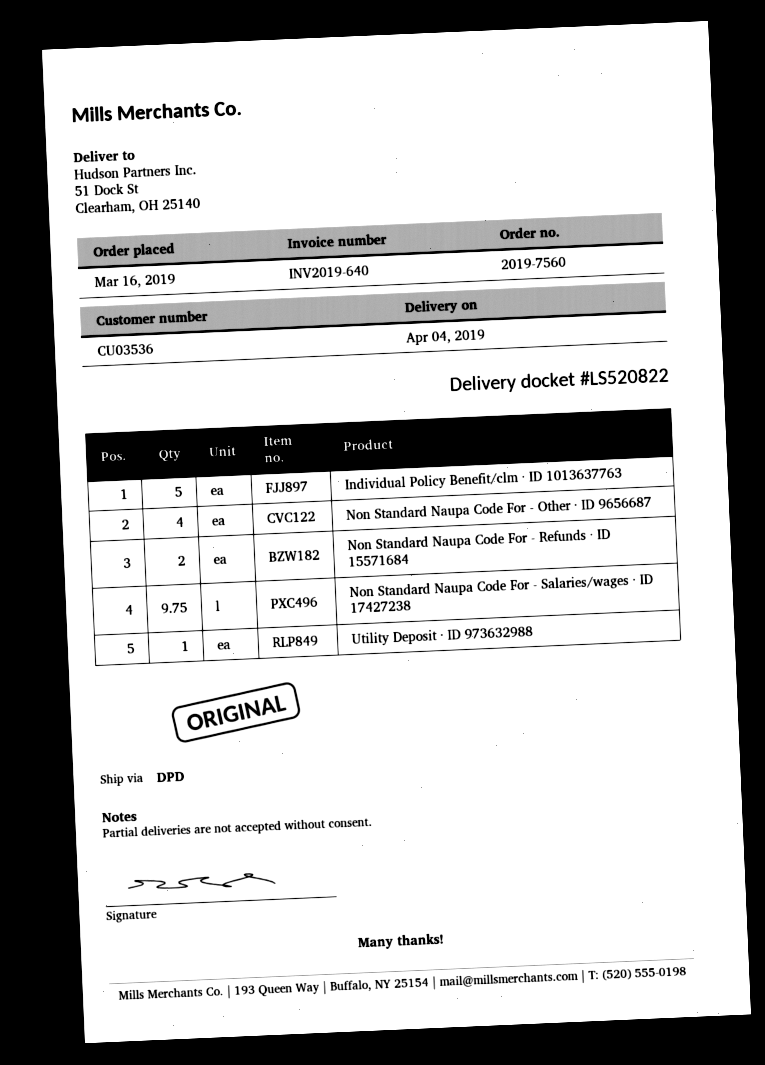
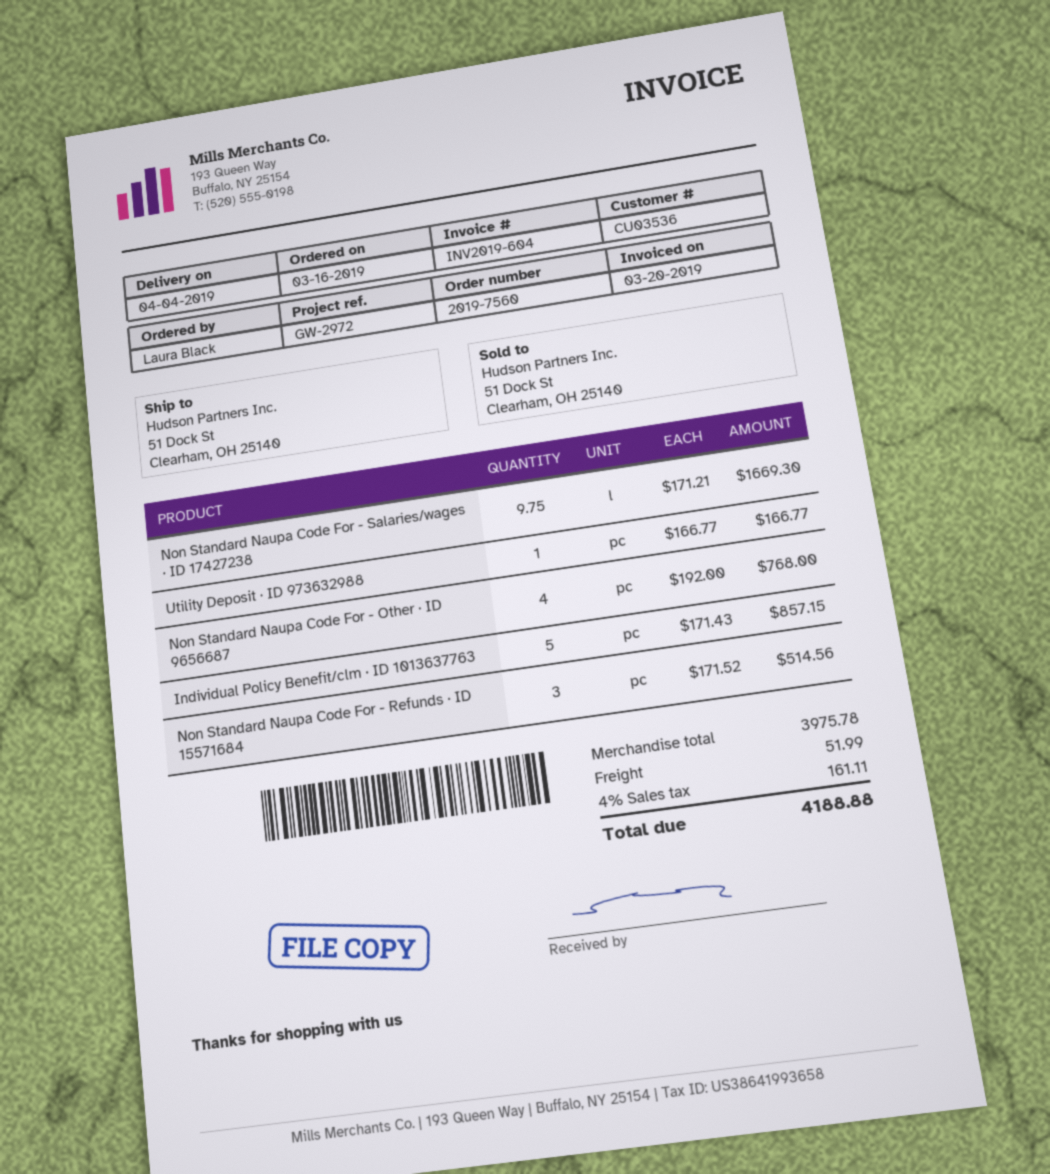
invoice number: INV2019-640 -> INV2019-604
Non Standard Naupa Code For - Refunds · ID 15571684: 2 -> 3

